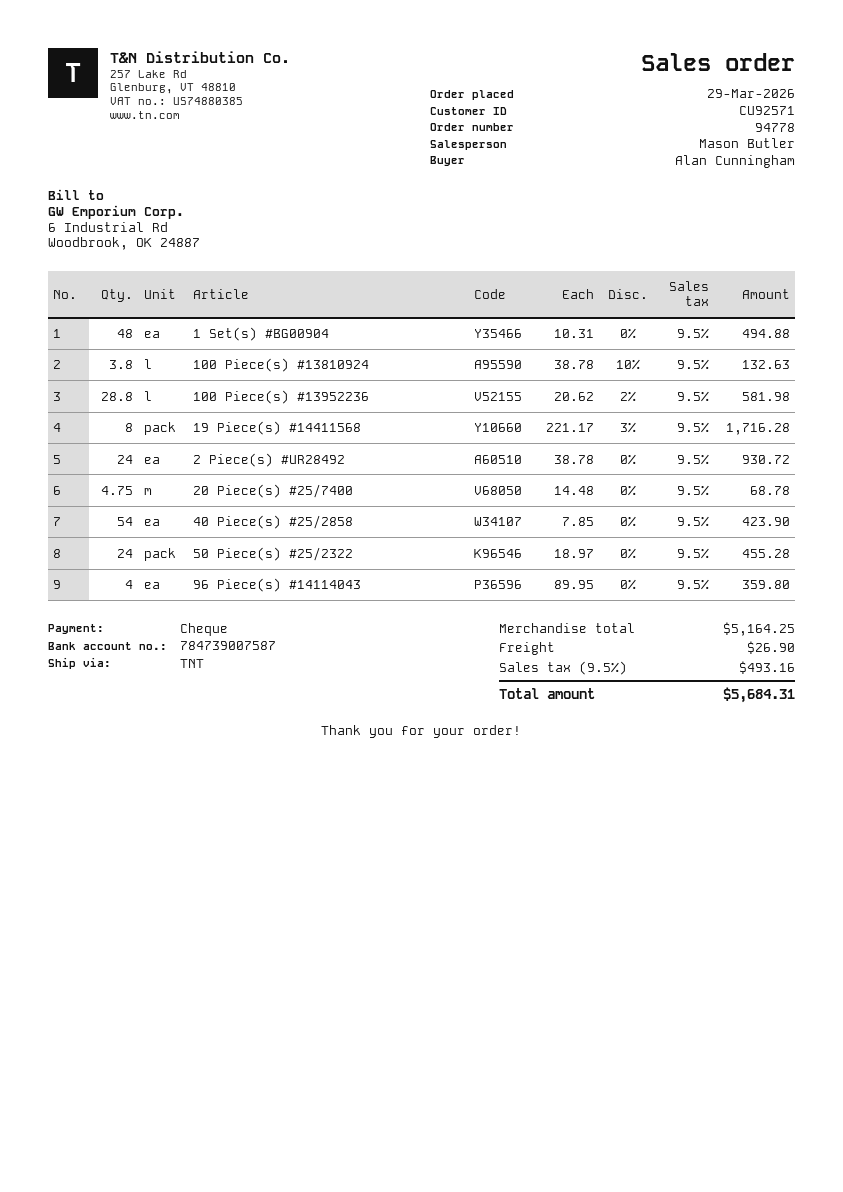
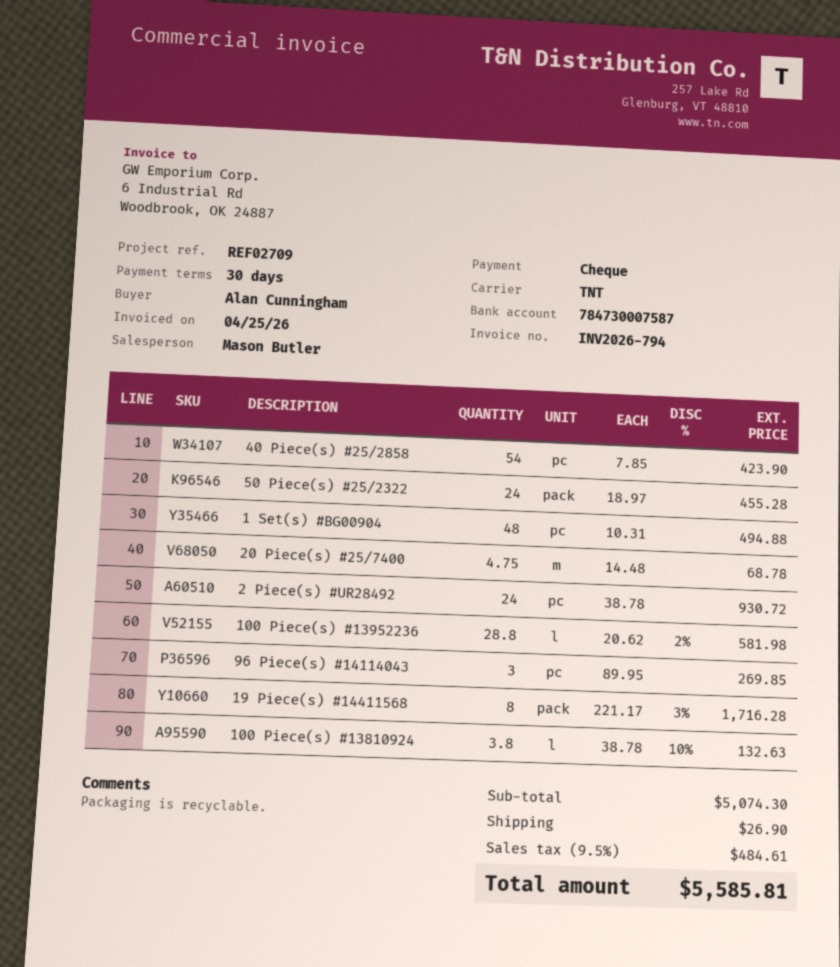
bank account: 784739007587 -> 784730007587
96 Piece(s) #14114043: 4 x 89.95 = 359.80 -> 3 x 89.95 = 269.85
subtotal: 5164.25 -> 5074.30
tax: 9.5% = 493.16 -> 9.5% = 484.61
total: 5684.31 -> 5585.81

